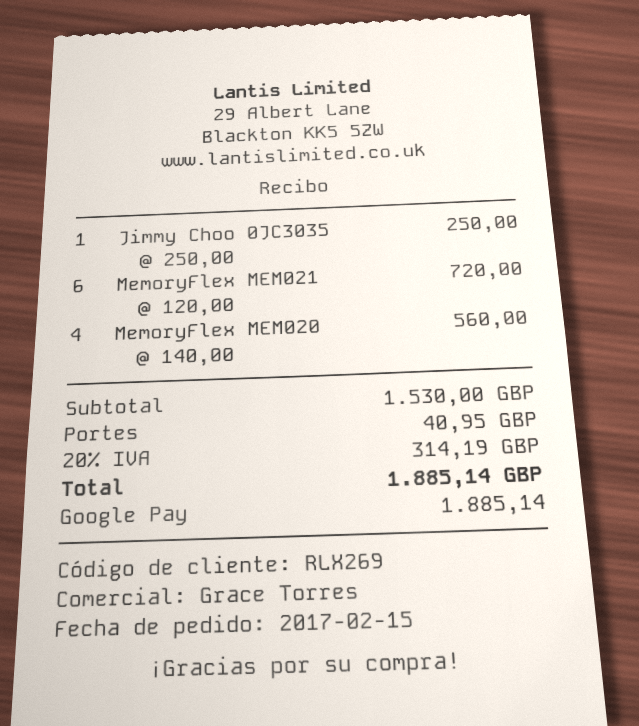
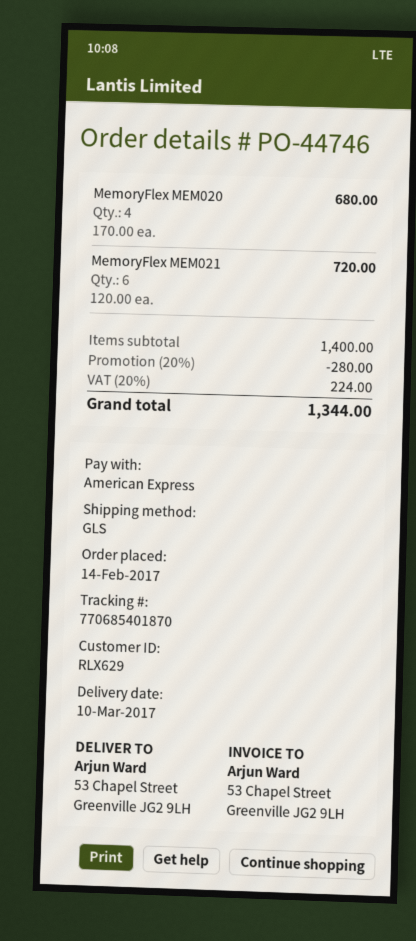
order date: 2017-02-15 -> 2017-02-14
customer number: RLX269 -> RLX629
payment method: Google Pay -> American Express
Jimmy Choo 0JC3035: 1 x 250.00 = 250.00 -> none
MemoryFlex MEM020: 4 x 140.00 = 560.00 -> 4 x 170.00 = 680.00
subtotal: 1530.00 -> 1400.00
discount: none -> 20% = 280.00
shipping: 40.95 -> none
tax: 20% = 314.19 -> 20% = 224.00
total: 1885.14 -> 1344.00

